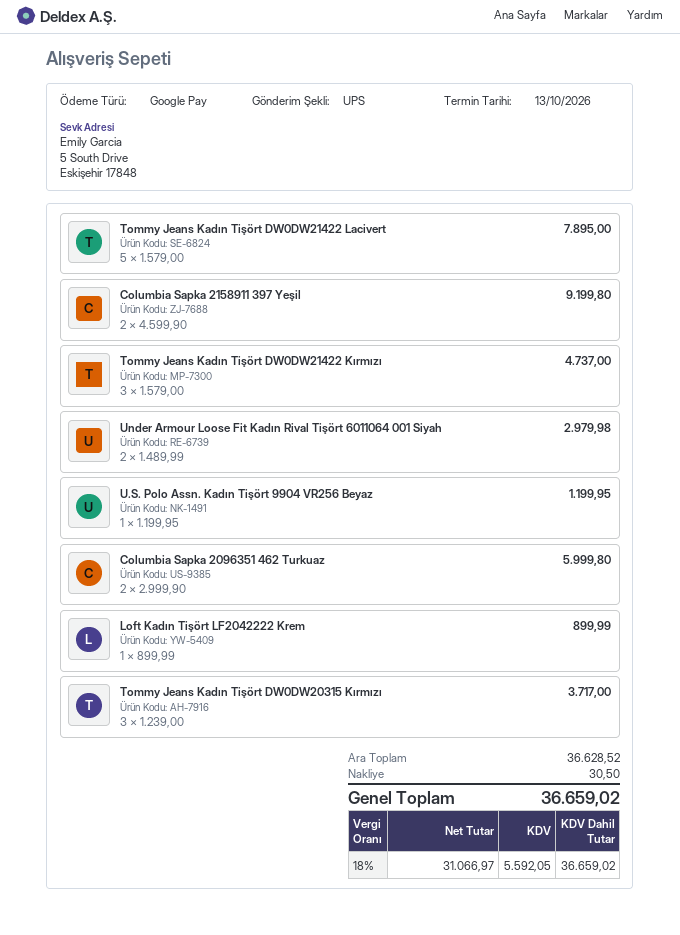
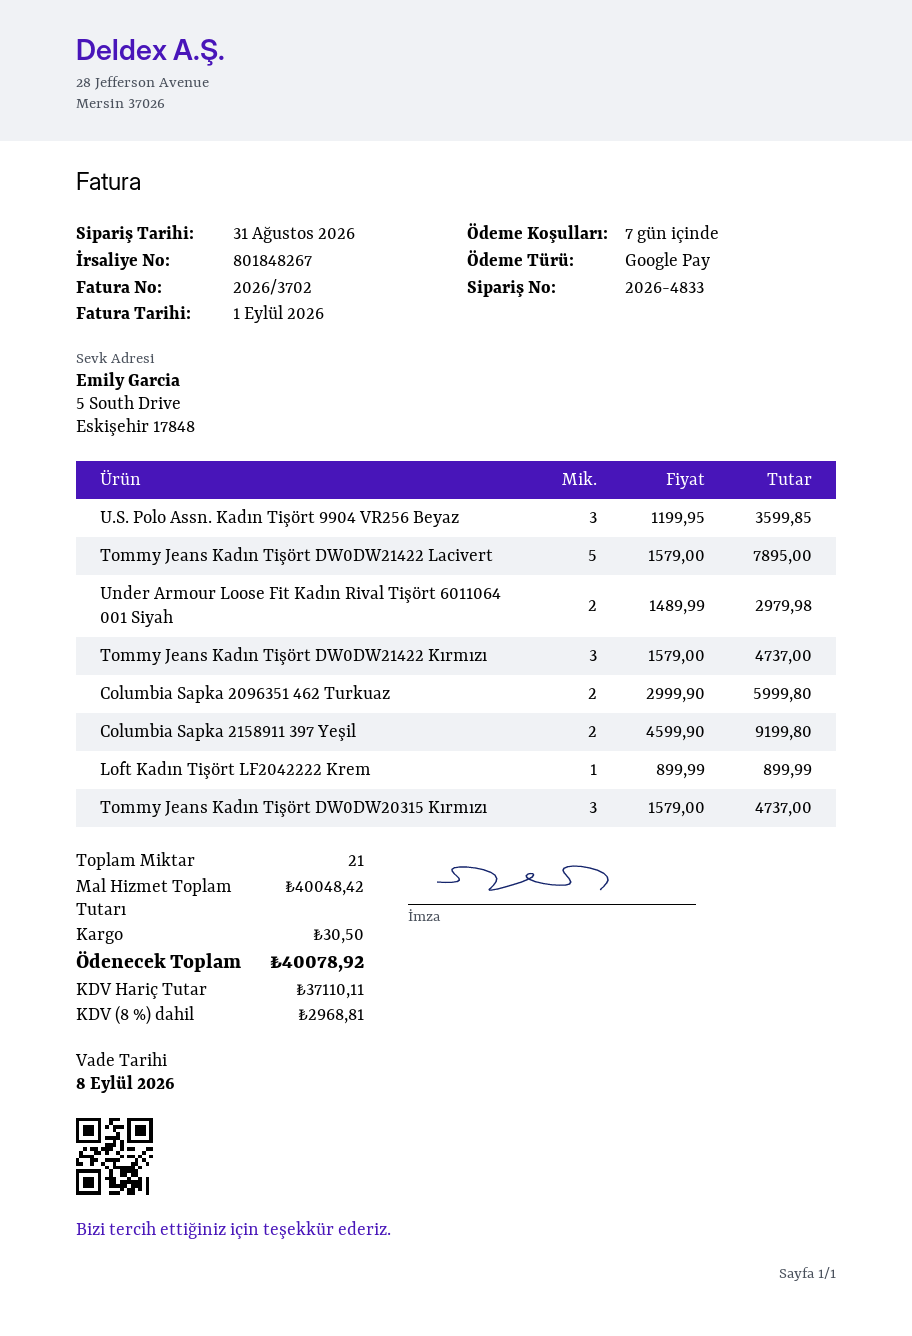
U.S. Polo Assn. Kadın Tişört 9904 VR256 Beyaz: 1 x 1199.95 = 1199.95 -> 3 x 1199.95 = 3599.85
Tommy Jeans Kadın Tişört DW0DW20315 Kırmızı: 3 x 1239.00 = 3717.00 -> 3 x 1579.00 = 4737.00
subtotal: 36628.52 -> 40048.42
net: 31066.97 -> 37110.11
tax: 18% = 5592.05 -> 8% = 2968.81
total: 36659.02 -> 40078.92

